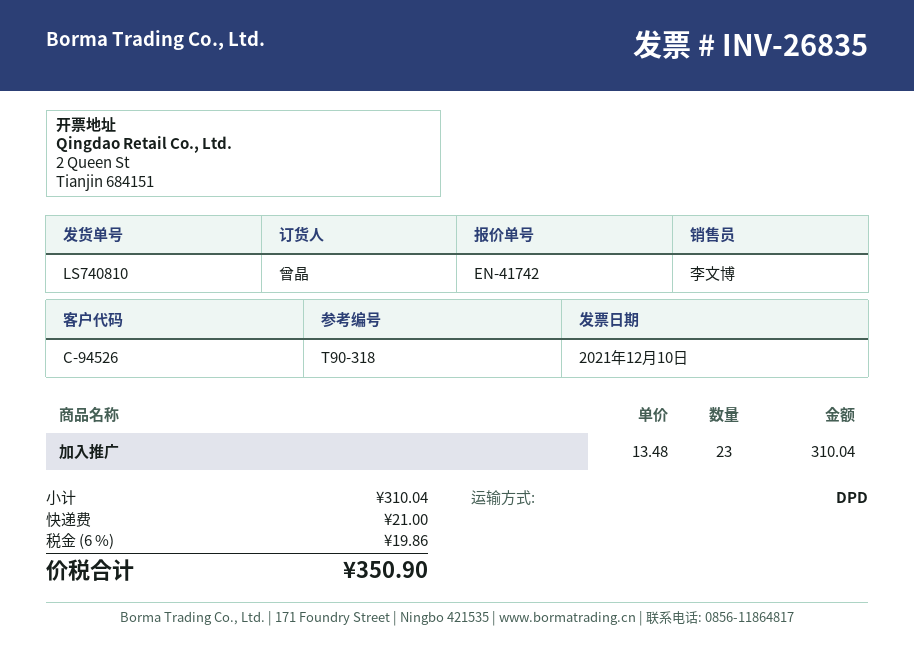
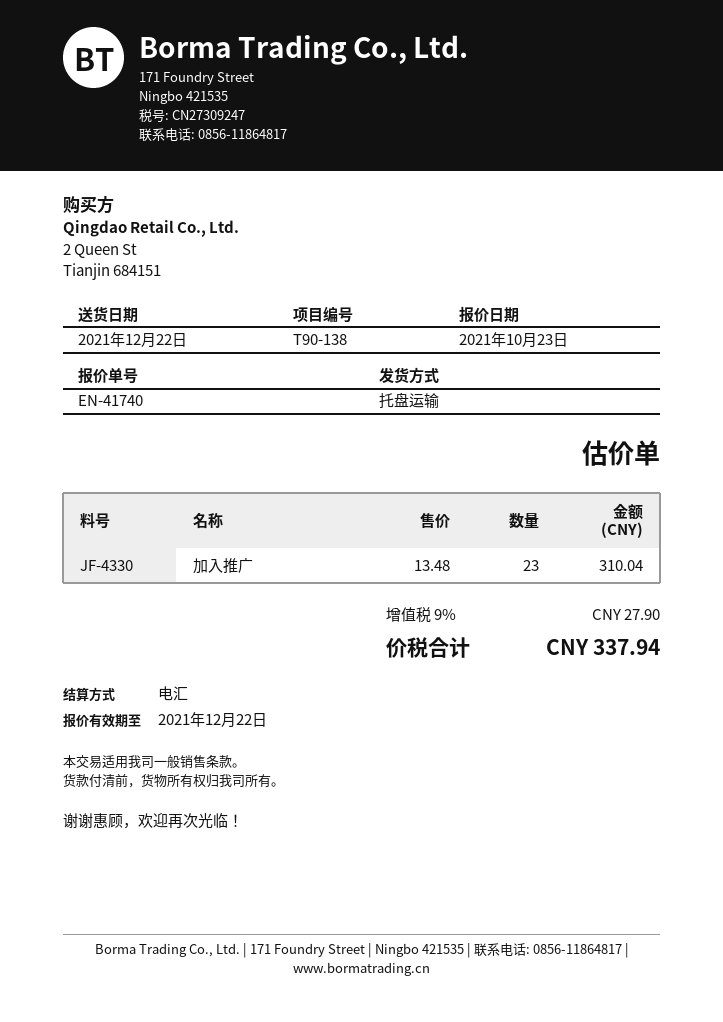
quote number: EN-41742 -> EN-41740
reference: T90-318 -> T90-138
shipping method: DPD -> pallet freight
shipping: 21.00 -> none
tax: 6% = 19.86 -> 9% = 27.90
total: 350.90 -> 337.94

